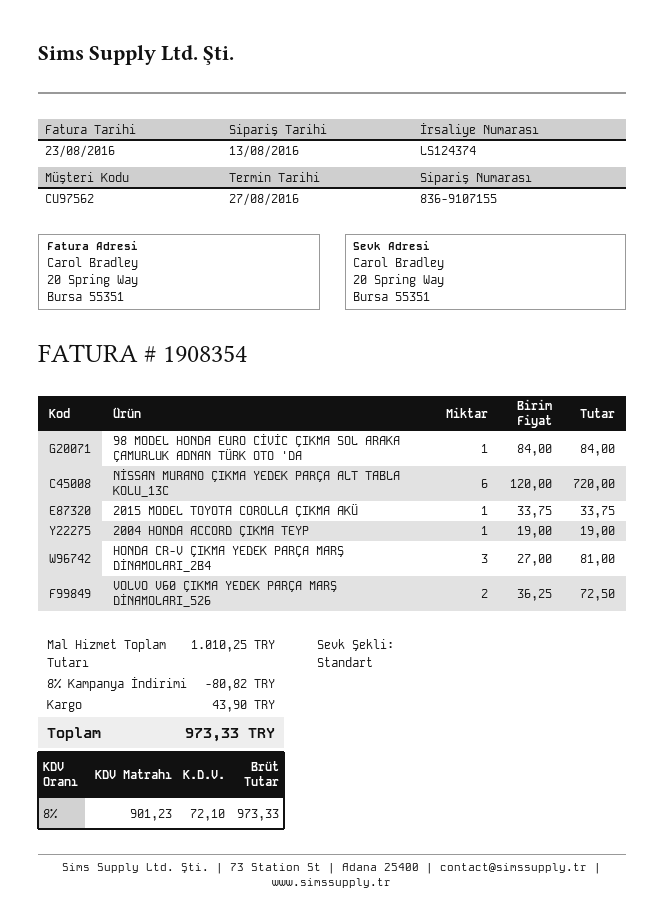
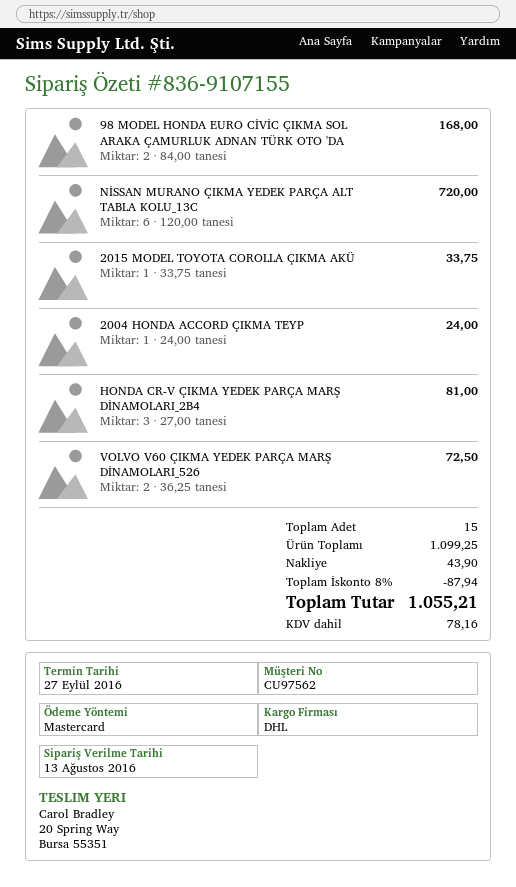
delivery date: 2016-08-27 -> 2016-09-27
shipping method: standard -> DHL
98 MODEL HONDA EURO CİVİC ÇIKMA SOL ARAKA ÇAMURLUK ADNAN TÜRK OTO 'DA: 1 x 84.00 = 84.00 -> 2 x 84.00 = 168.00
2004 HONDA ACCORD ÇIKMA TEYP: 1 x 19.00 = 19.00 -> 1 x 24.00 = 24.00
subtotal: 1010.25 -> 1099.25
discount: 8% = 80.82 -> 8% = 87.94
tax: 72.10 -> 78.16
total: 973.33 -> 1055.21

